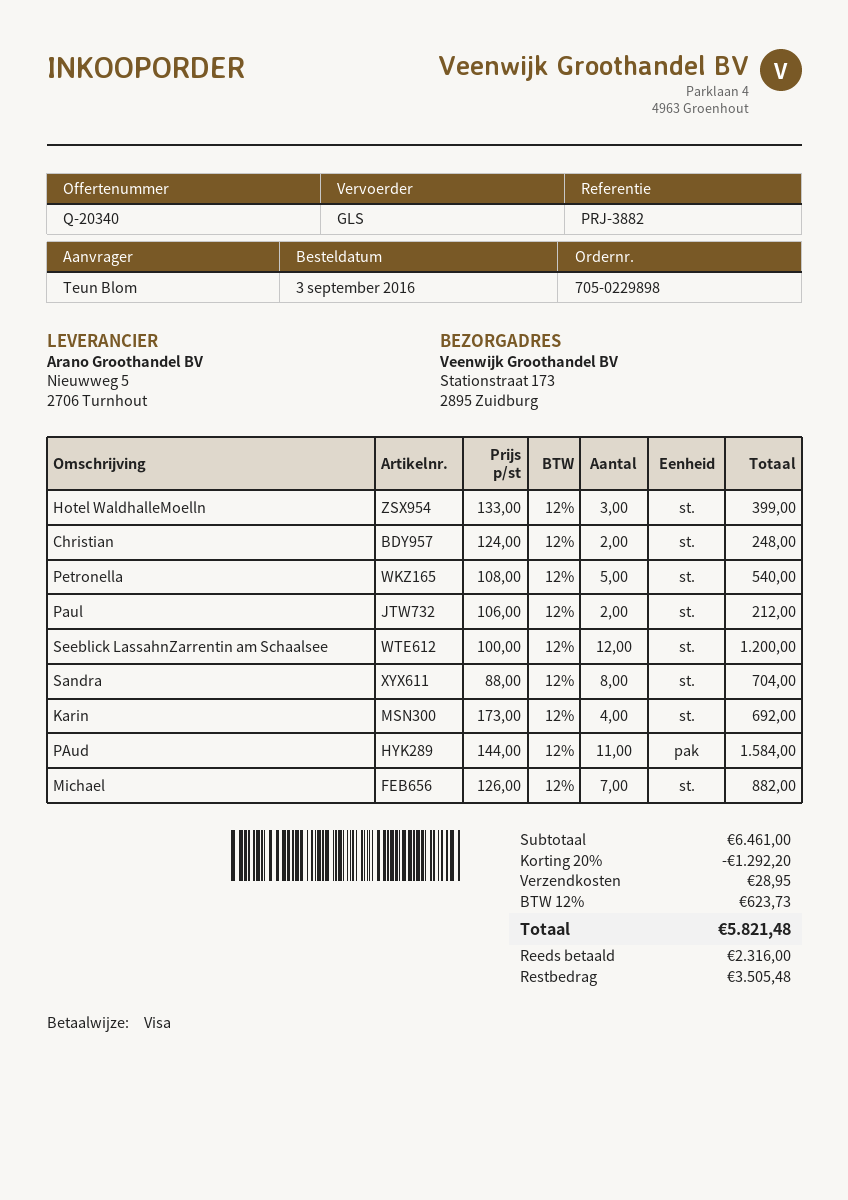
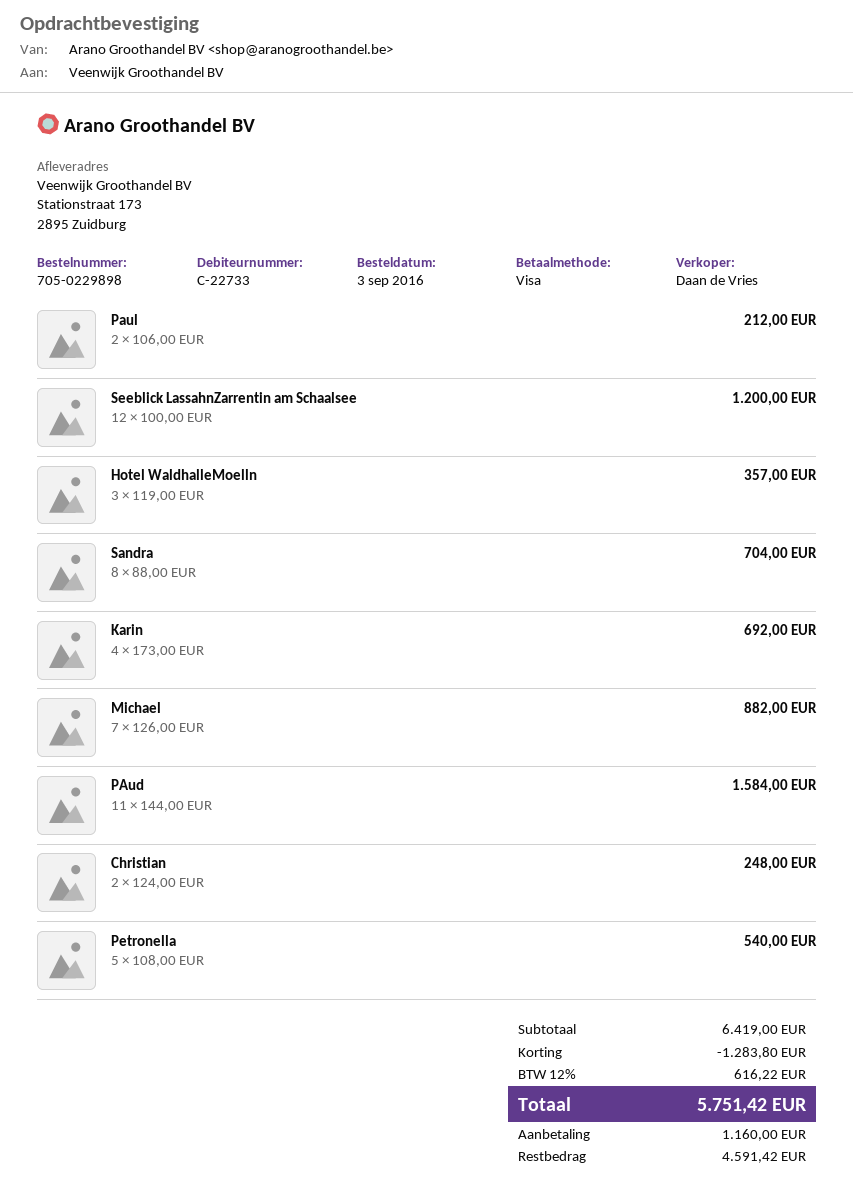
Hotel WaldhalleMoelln: 3 x 133.00 = 399.00 -> 3 x 119.00 = 357.00
subtotal: 6461.00 -> 6419.00
discount: 1292.20 -> 1283.80
shipping: 28.95 -> none
tax: 12% = 623.73 -> 12% = 616.22
total: 5821.48 -> 5751.42
deposit: 2316.00 -> 1160.00
balance: 3505.48 -> 4591.42

